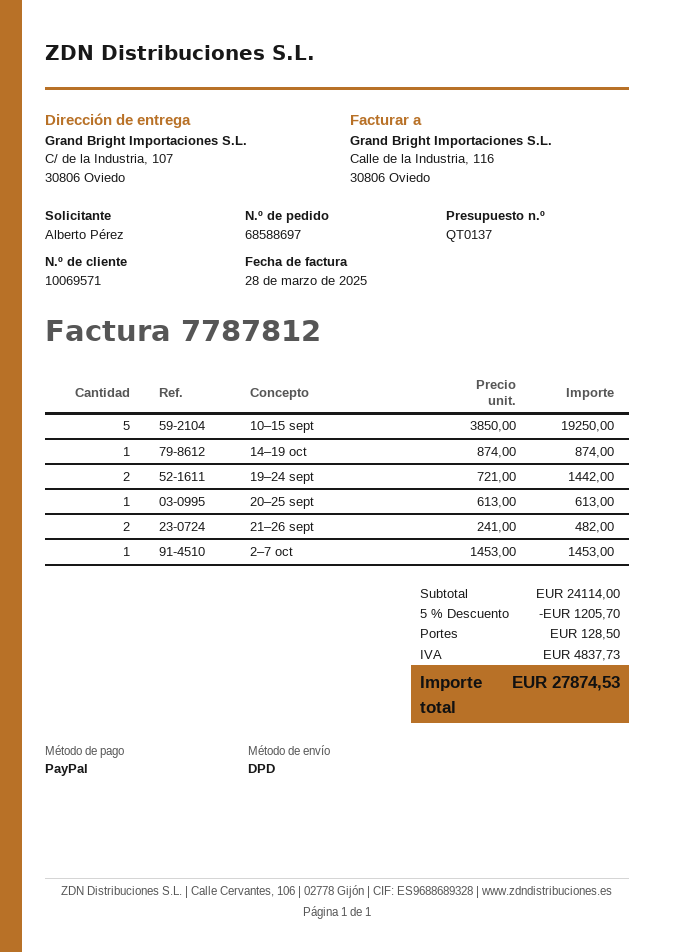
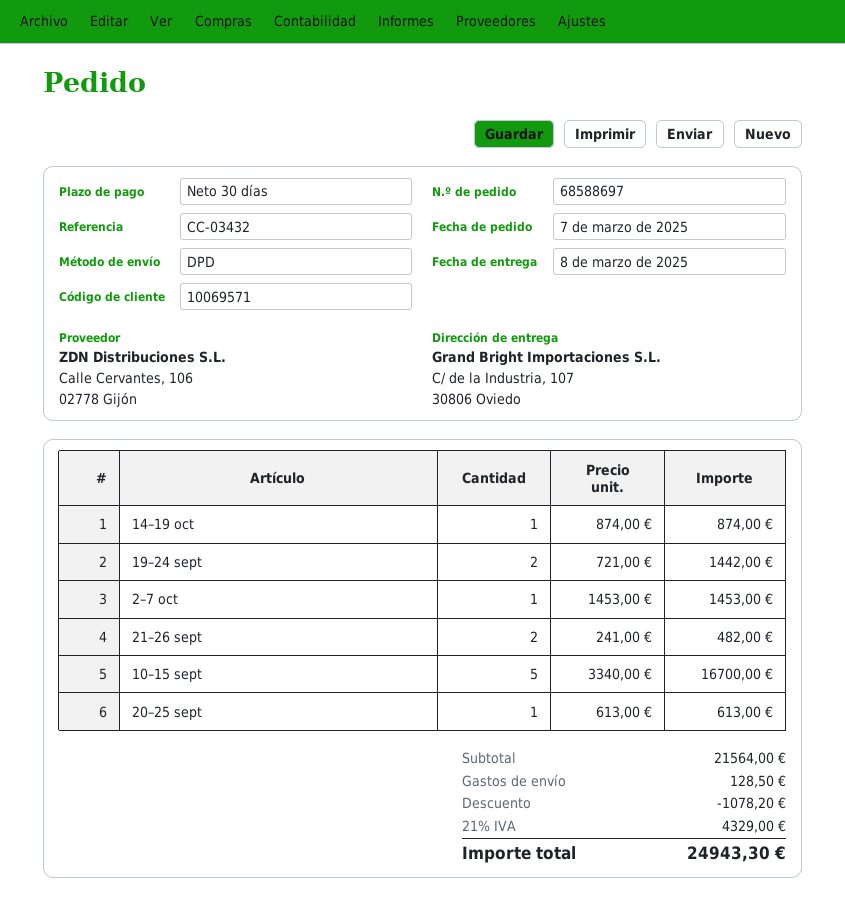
10–15 sept: 5 x 3850.00 = 19250.00 -> 5 x 3340.00 = 16700.00
subtotal: 24114.00 -> 21564.00
discount: 1205.70 -> 1078.20
tax: 4837.73 -> 4329.00
total: 27874.53 -> 24943.30

